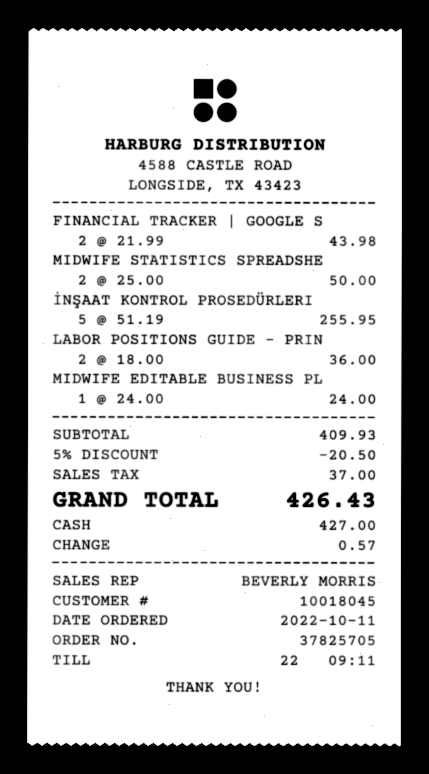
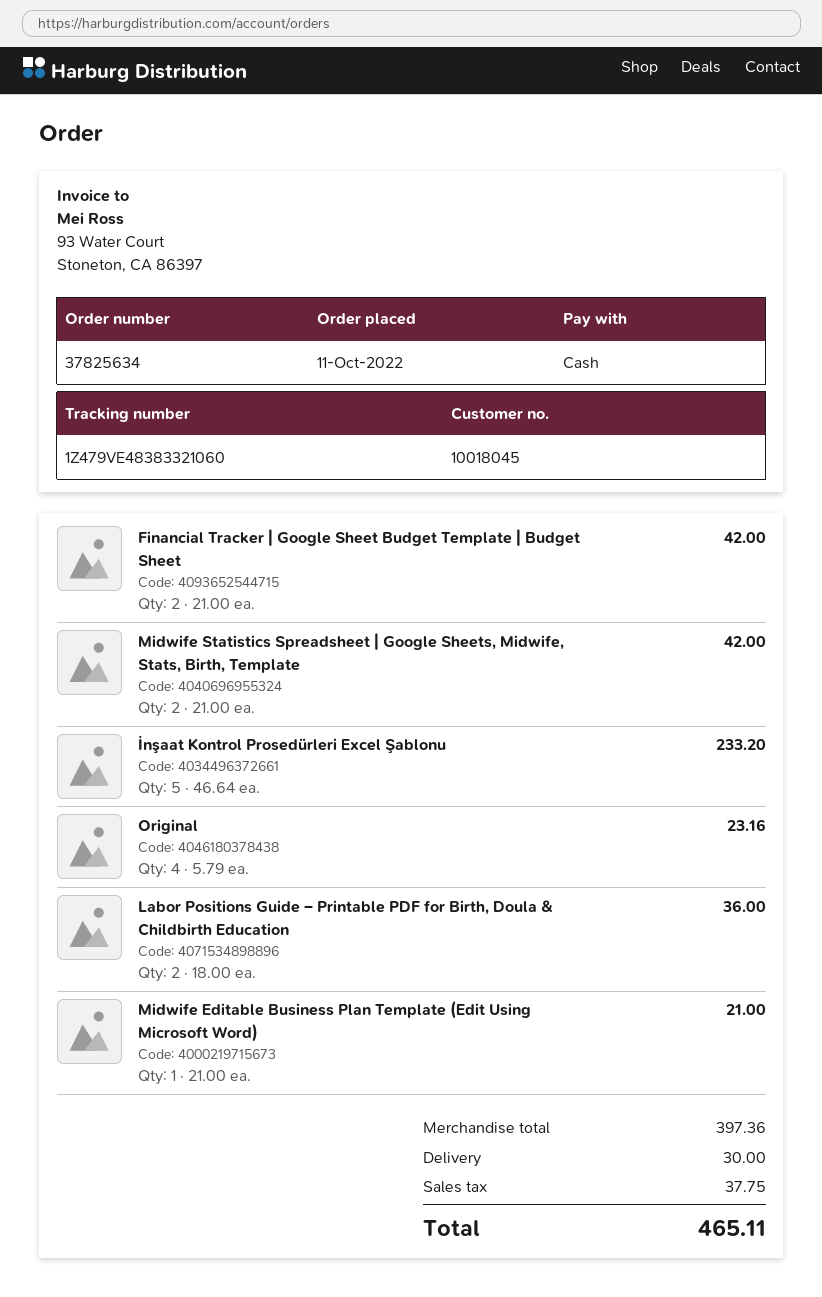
order number: 37825705 -> 37825634
FINANCIAL TRACKER | GOOGLE S: 2 x 21.99 = 43.98 -> 2 x 21.00 = 42.00
MIDWIFE STATISTICS SPREADSHE: 2 x 25.00 = 50.00 -> 2 x 21.00 = 42.00
İNŞAAT KONTROL PROSEDÜRLERI: 5 x 51.19 = 255.95 -> 5 x 46.64 = 233.20
MIDWIFE EDITABLE BUSINESS PL: 1 x 24.00 = 24.00 -> 1 x 21.00 = 21.00
Original: none -> 4 x 5.79 = 23.16
subtotal: 409.93 -> 397.36
discount: 5% = 20.50 -> none
shipping: none -> 30.00
tax: 37.00 -> 37.75
total: 426.43 -> 465.11

